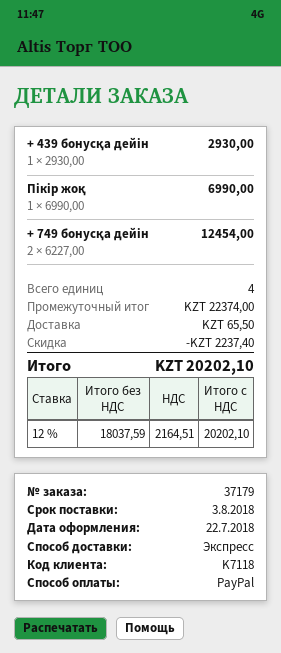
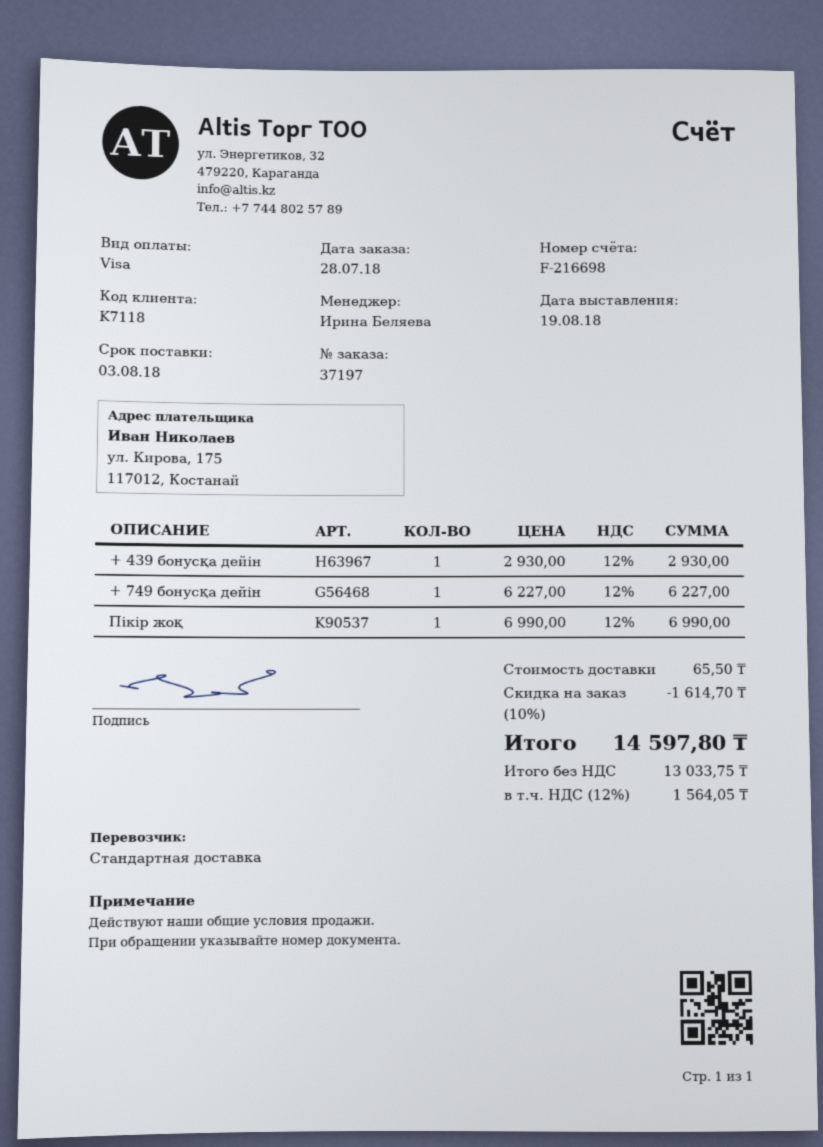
order number: 37179 -> 37197
order date: 2018-07-22 -> 2018-07-28
payment method: PayPal -> Visa
shipping method: express -> standard
+ 749 бонусқа дейін: 2 x 6227.00 = 12454.00 -> 1 x 6227.00 = 6227.00
discount: 2237.40 -> 1614.70
net: 18037.59 -> 13033.75
tax: 12% = 2164.51 -> 12% = 1564.05
total: 20202.10 -> 14597.80

